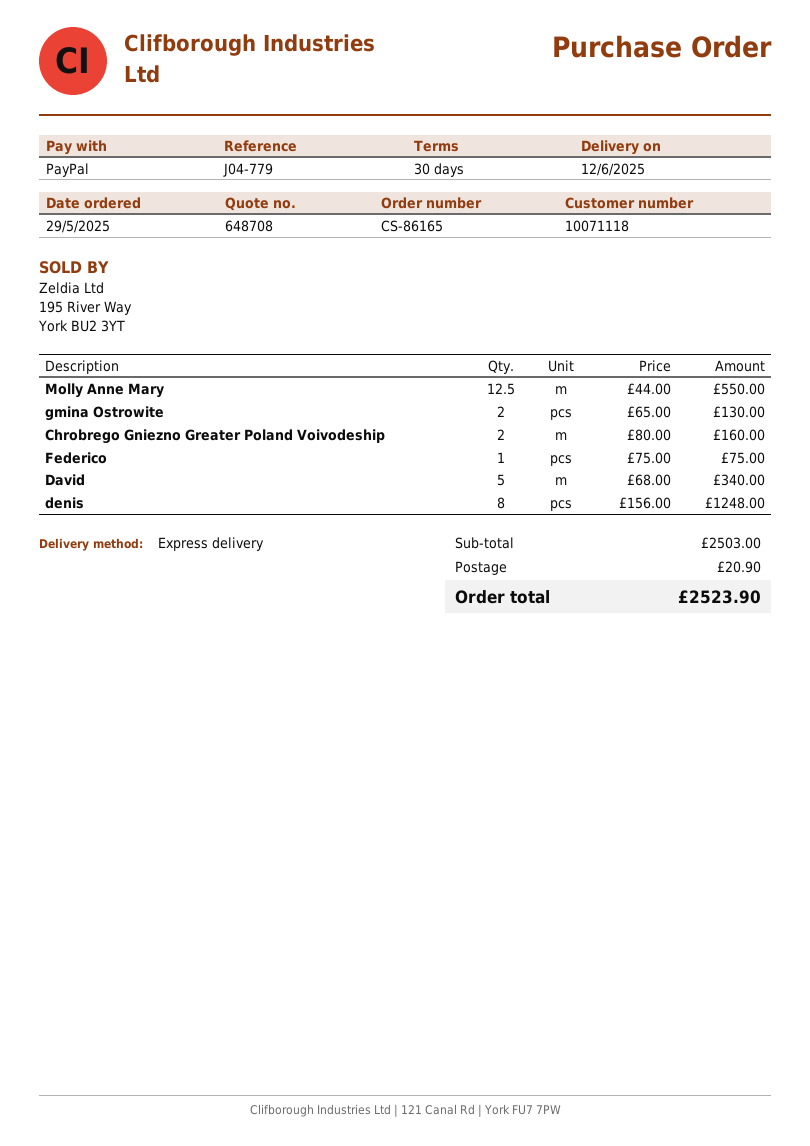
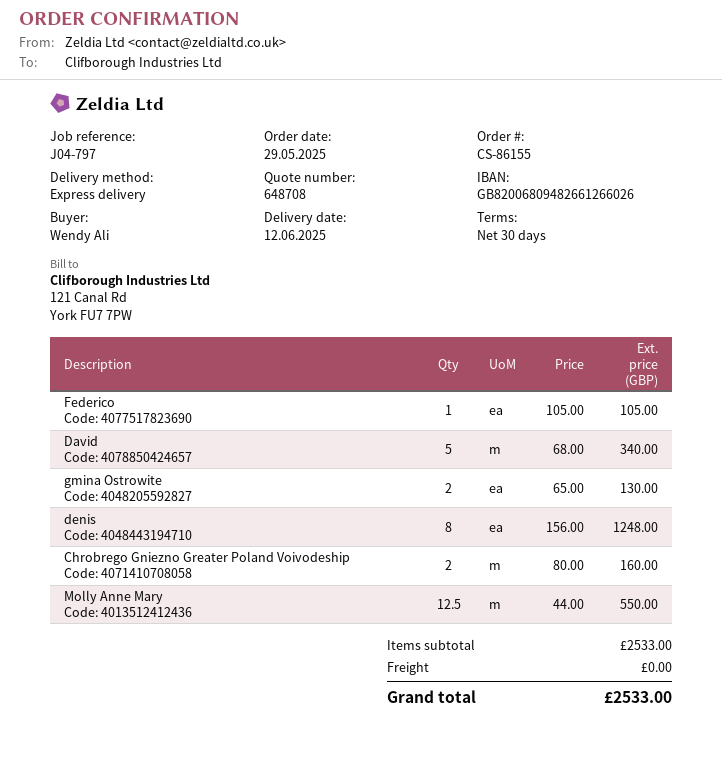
order number: CS-86165 -> CS-86155
reference: J04-779 -> J04-797
Federico: 1 x 75.00 = 75.00 -> 1 x 105.00 = 105.00
subtotal: 2503.00 -> 2533.00
shipping: 20.90 -> 0.00
total: 2523.90 -> 2533.00

